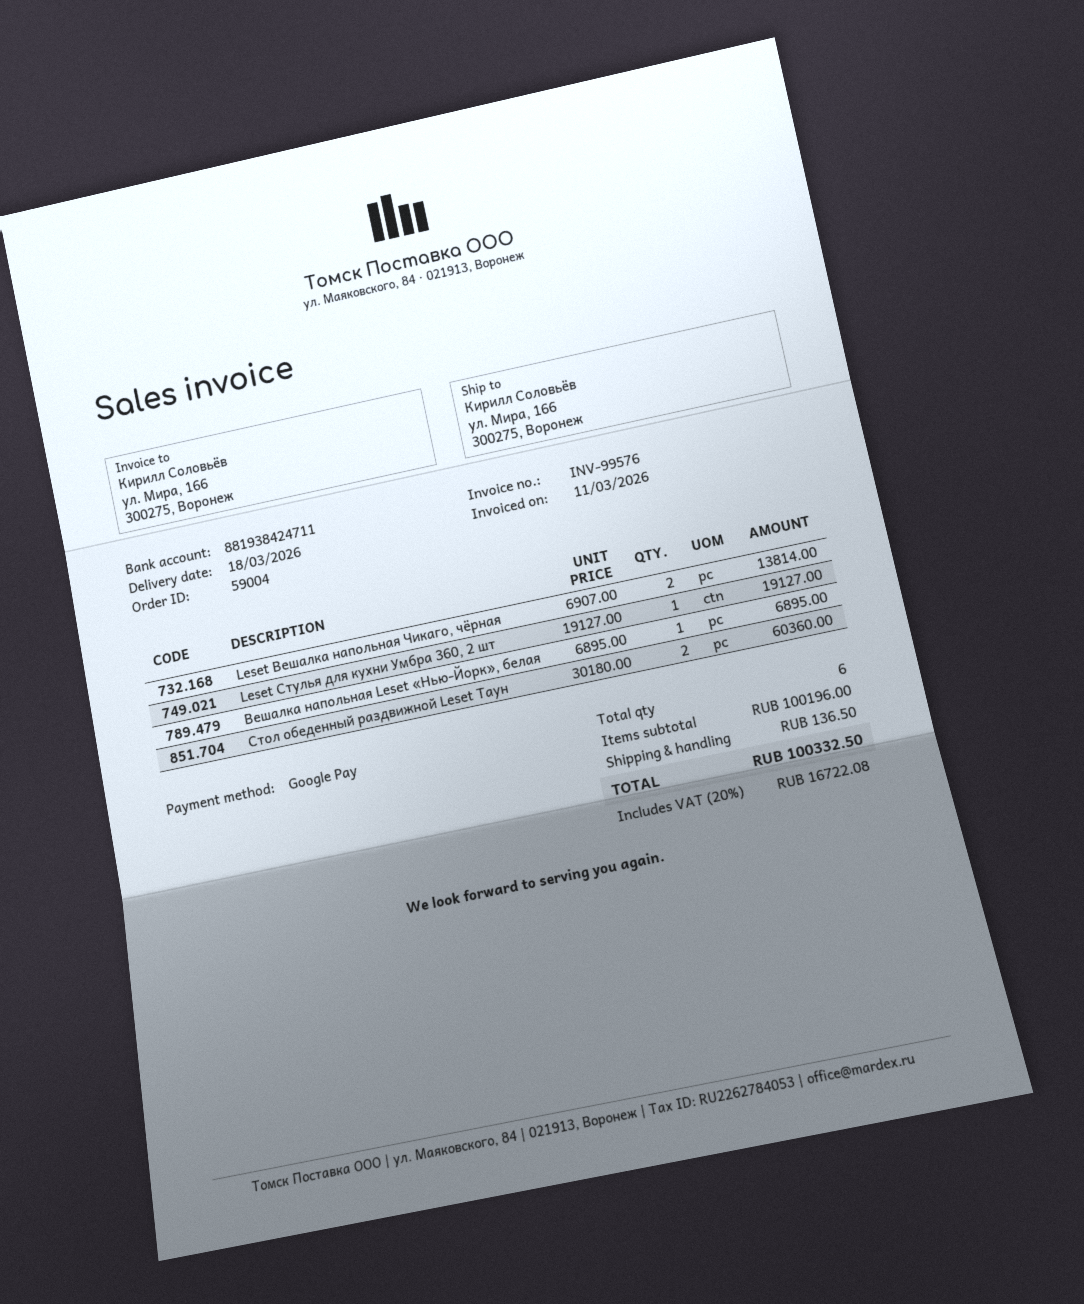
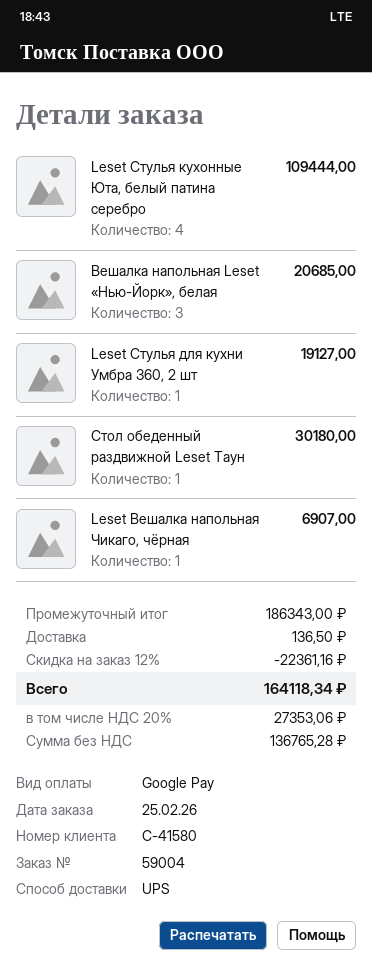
Leset Вешалка напольная Чикаго, чёрная: 2 for 13814.00 -> 1 for 6907.00
Вешалка напольная Leset «Нью-Йорк», белая: 1 for 6895.00 -> 3 for 20685.00
Стол обеденный раздвижной Leset Таун: 2 for 60360.00 -> 1 for 30180.00
Leset Стулья кухонные Юта, белый патина серебро: none -> 4 for 109444.00
subtotal: 100196.00 -> 186343.00
discount: none -> 12% = 22361.16
tax: 20% = 16722.08 -> 20% = 27353.06
total: 100332.50 -> 164118.34

